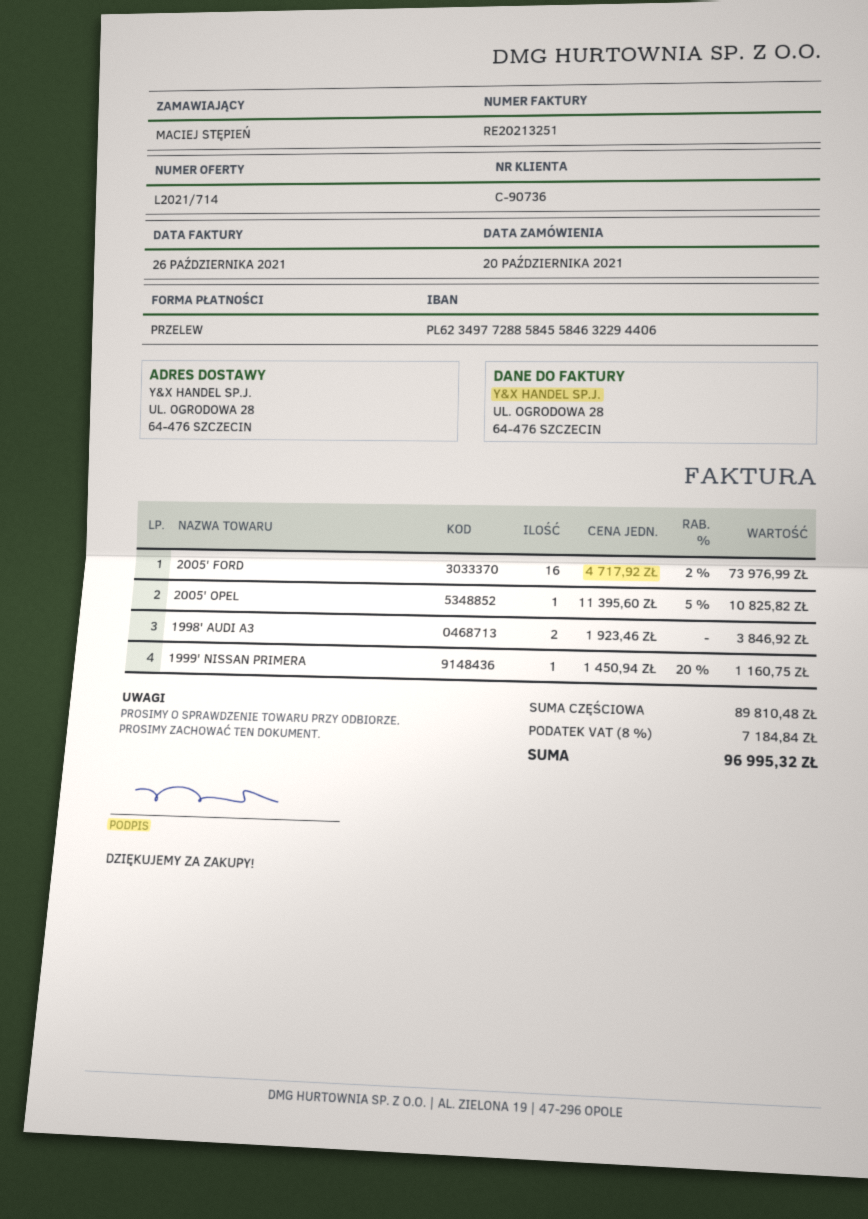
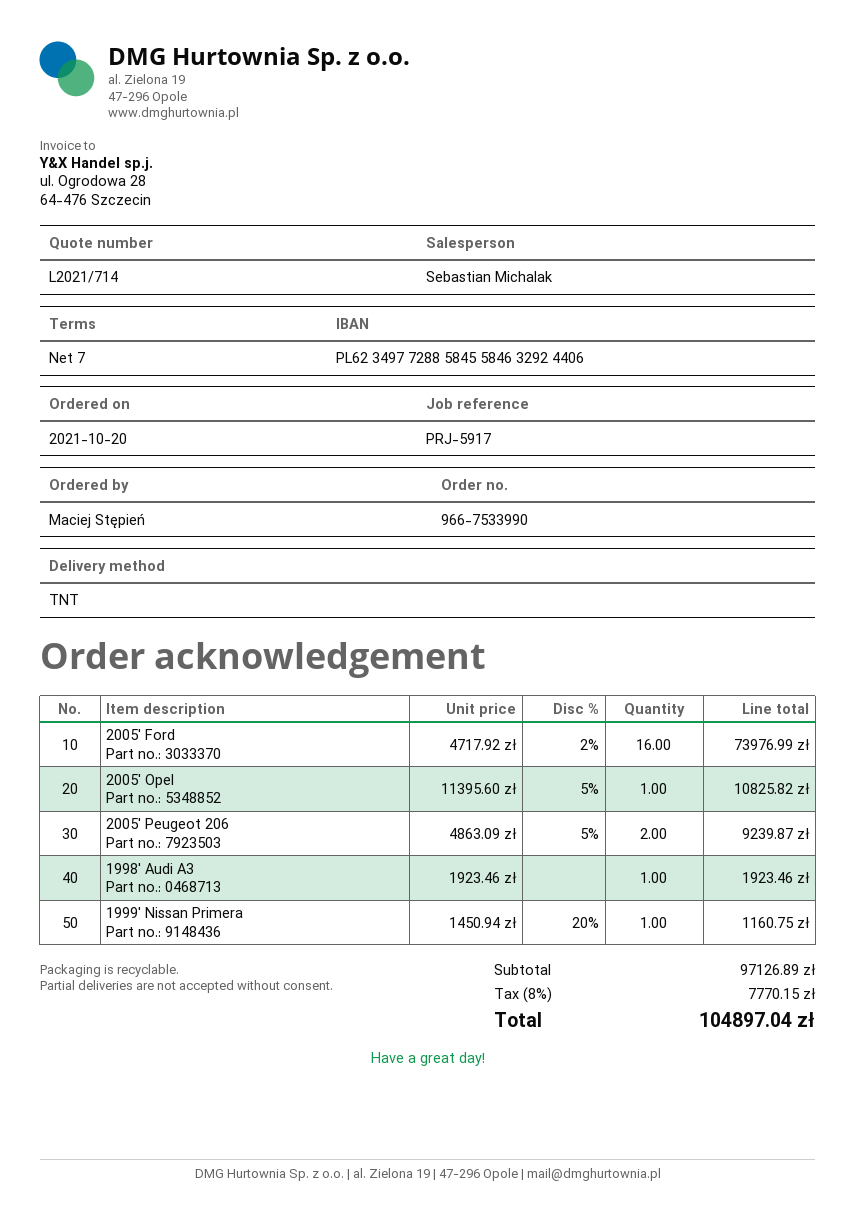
bank account: PL62349772885845584632294406 -> PL62349772885845584632924406
1998' AUDI A3: 2 x 1923.46 = 3846.92 -> 1 x 1923.46 = 1923.46
2005' Peugeot 206: none -> 2 x 4863.09 - 5% = 9239.87
subtotal: 89810.48 -> 97126.89
tax: 8% = 7184.84 -> 8% = 7770.15
total: 96995.32 -> 104897.04

